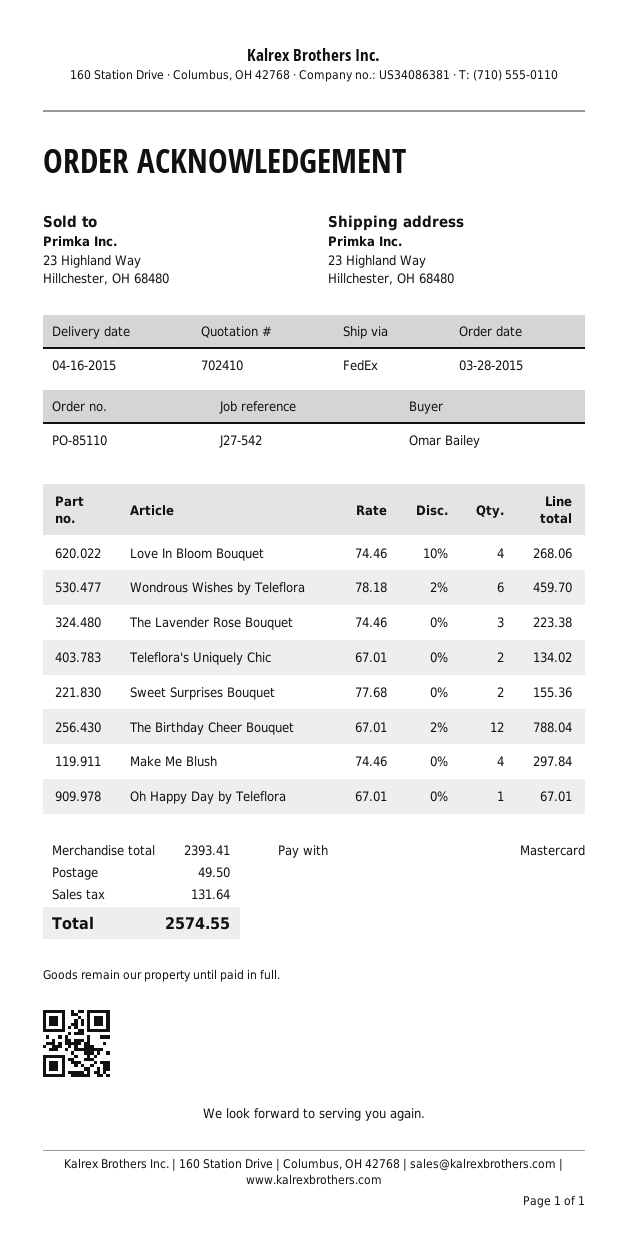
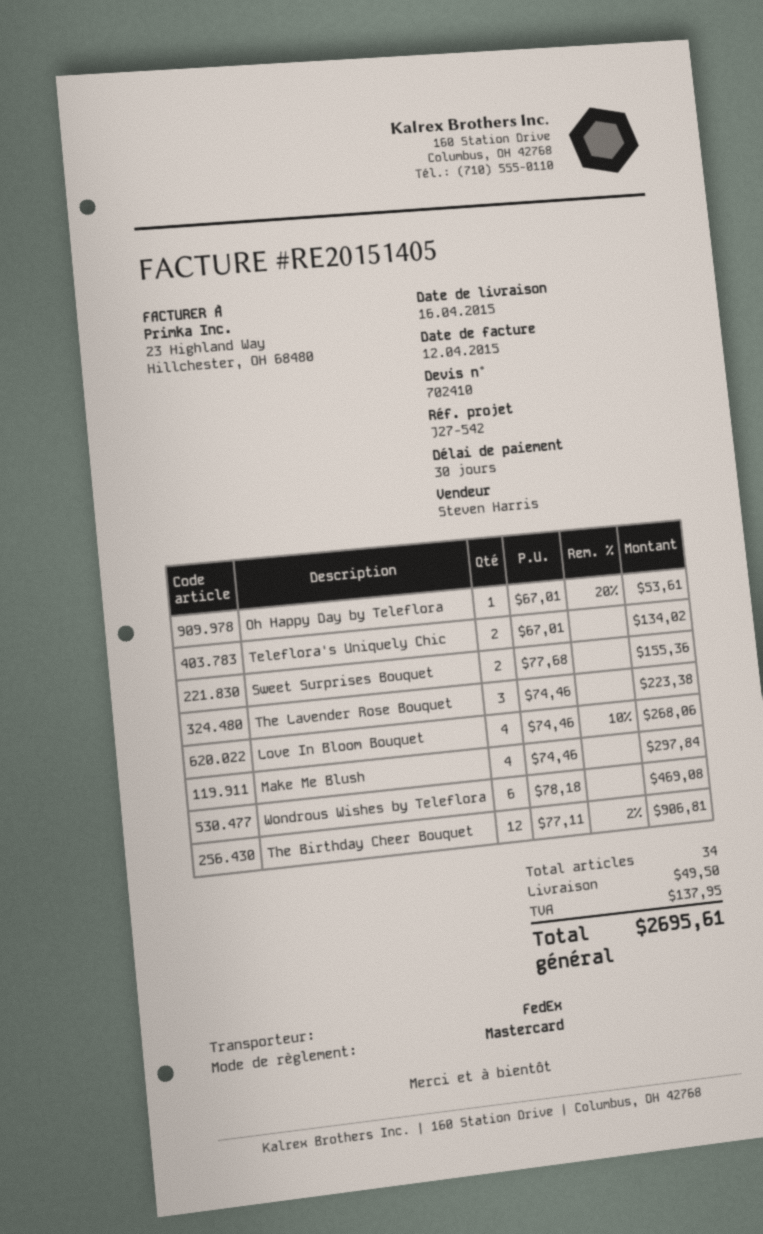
Wondrous Wishes by Teleflora: 6 x 78.18 - 2% = 459.70 -> 6 x 78.18 = 469.08
The Birthday Cheer Bouquet: 12 x 67.01 - 2% = 788.04 -> 12 x 77.11 - 2% = 906.81
Oh Happy Day by Teleflora: 1 x 67.01 = 67.01 -> 1 x 67.01 - 20% = 53.61
tax: 131.64 -> 137.95
total: 2574.55 -> 2695.61

